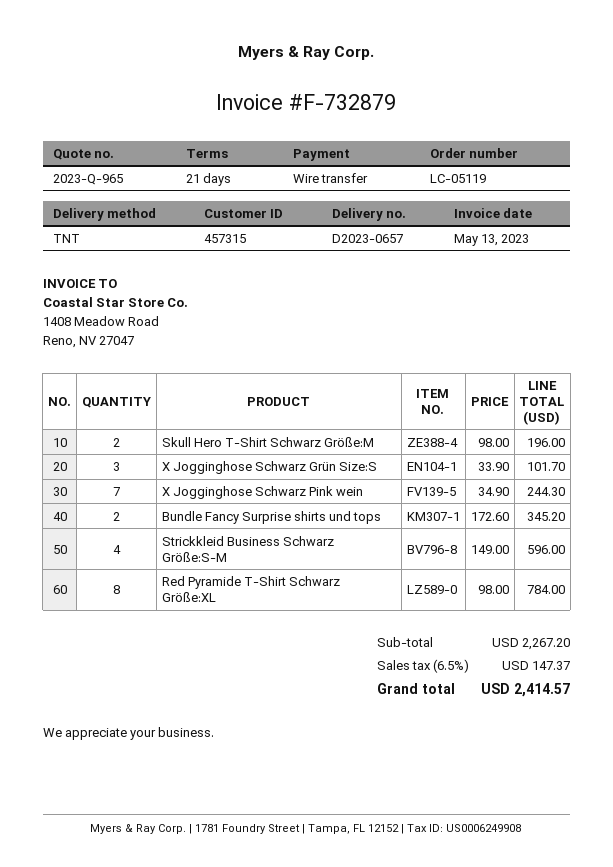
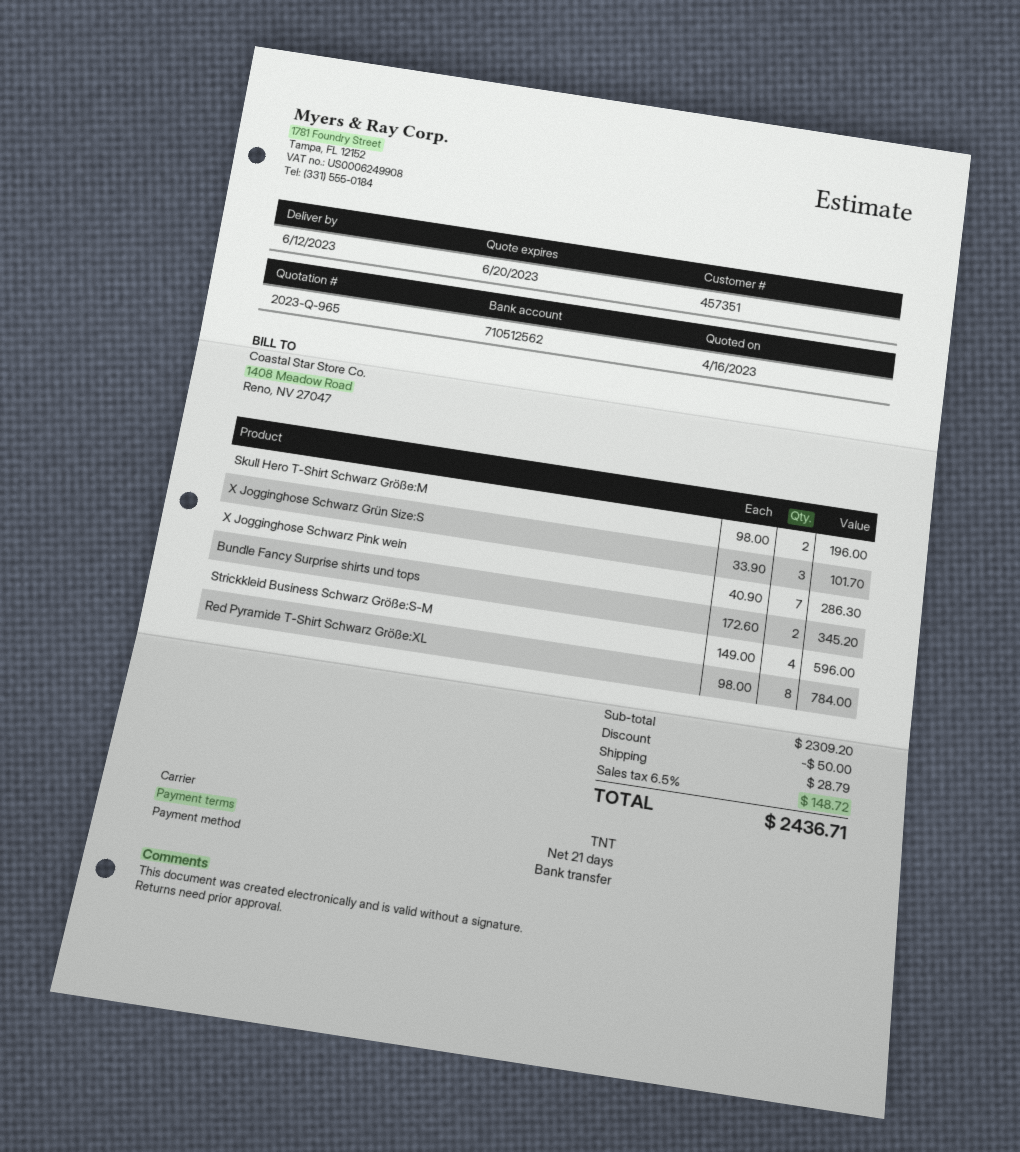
customer number: 457315 -> 457351
X Jogginghose Schwarz Pink wein: 7 x 34.90 = 244.30 -> 7 x 40.90 = 286.30
subtotal: 2267.20 -> 2309.20
discount: none -> 50.00
shipping: none -> 28.79
tax: 6.5% = 147.37 -> 6.5% = 148.72
total: 2414.57 -> 2436.71

